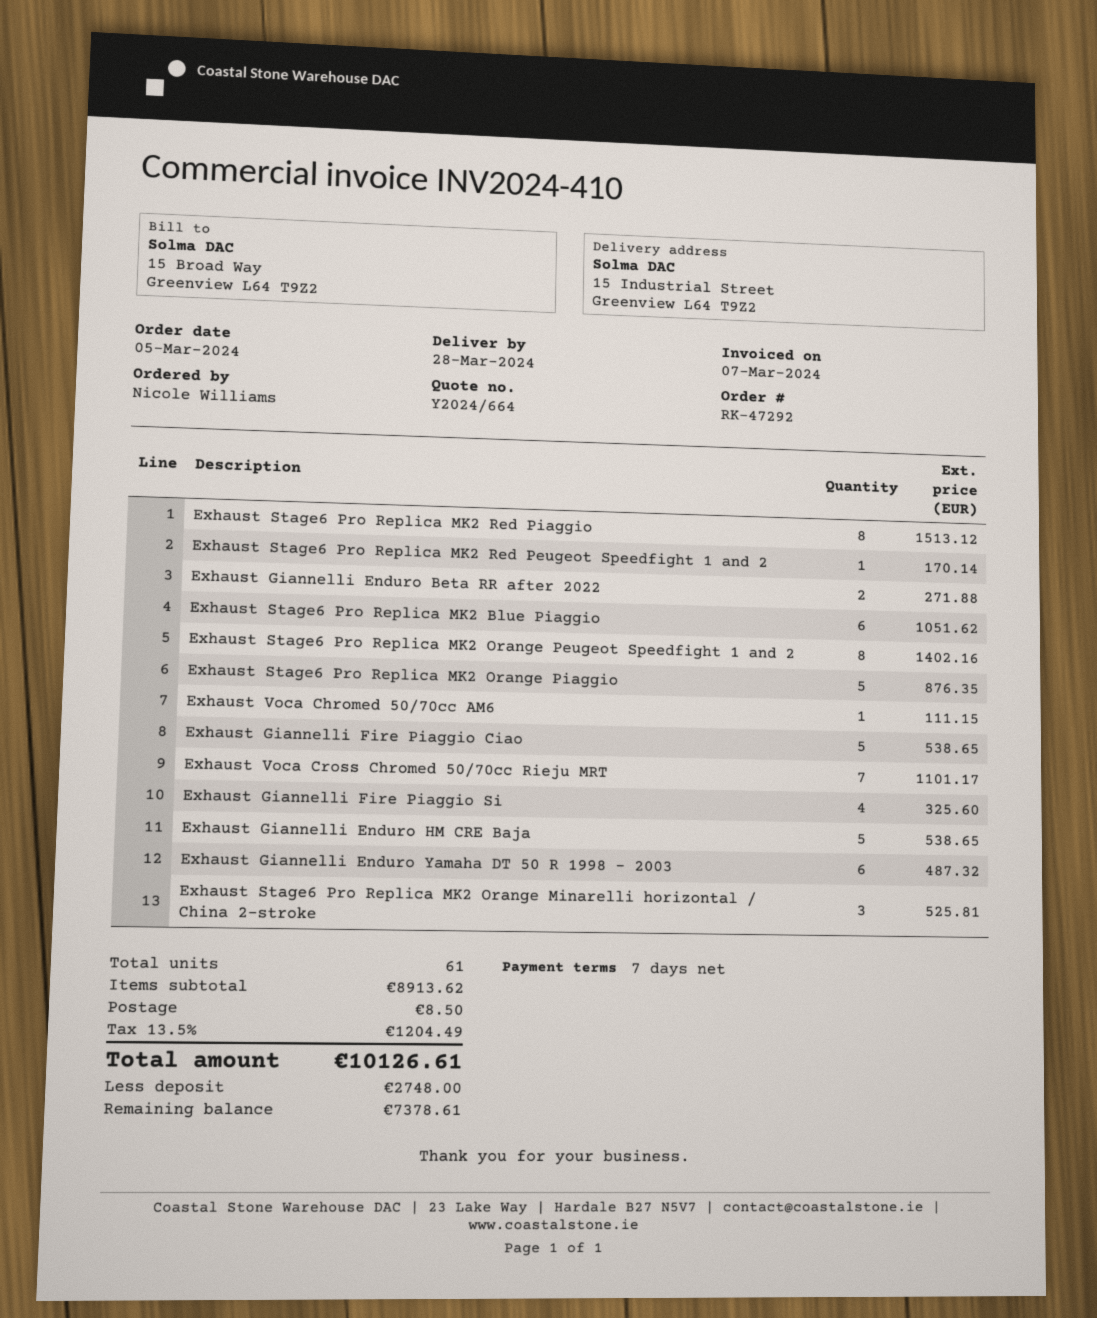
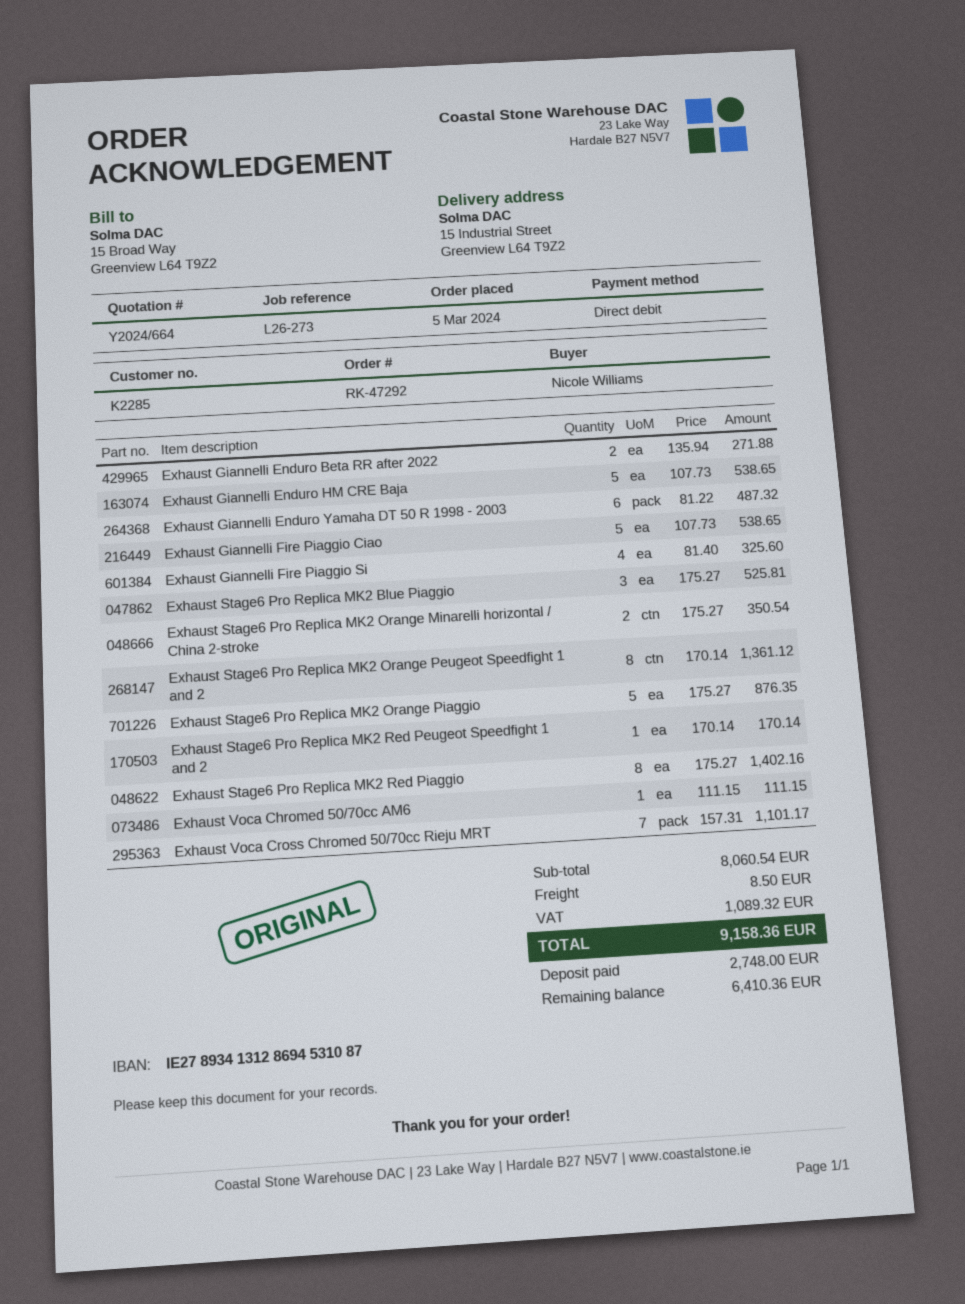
Exhaust Stage6 Pro Replica MK2 Red Piaggio: 8 for 1513.12 -> 8 for 1402.16
Exhaust Stage6 Pro Replica MK2 Blue Piaggio: 6 for 1051.62 -> 3 for 525.81
Exhaust Stage6 Pro Replica MK2 Orange Peugeot Speedfight 1 and 2: 8 for 1402.16 -> 8 for 1361.12
Exhaust Stage6 Pro Replica MK2 Orange Minarelli horizontal / China 2-stroke: 3 for 525.81 -> 2 for 350.54
subtotal: 8913.62 -> 8060.54
tax: 1204.49 -> 1089.32
total: 10126.61 -> 9158.36
balance: 7378.61 -> 6410.36

